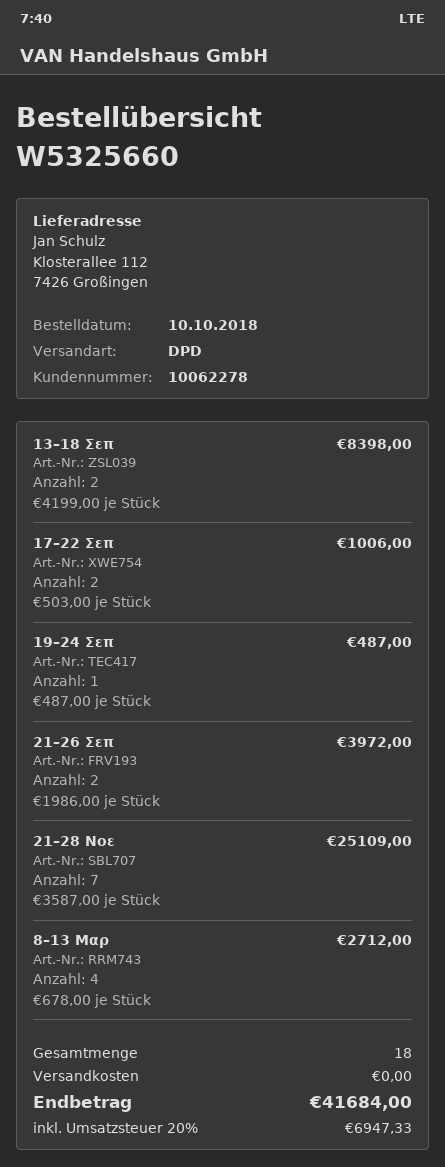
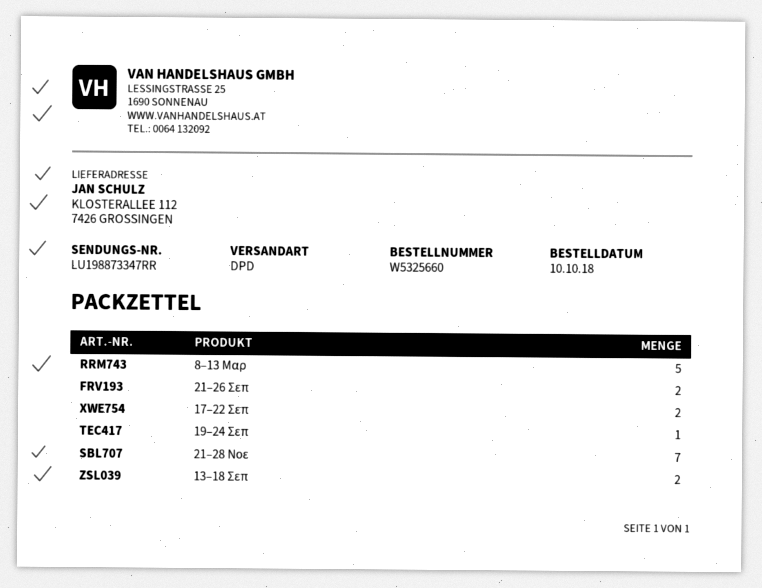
8–13 Μαρ: 4 -> 5

